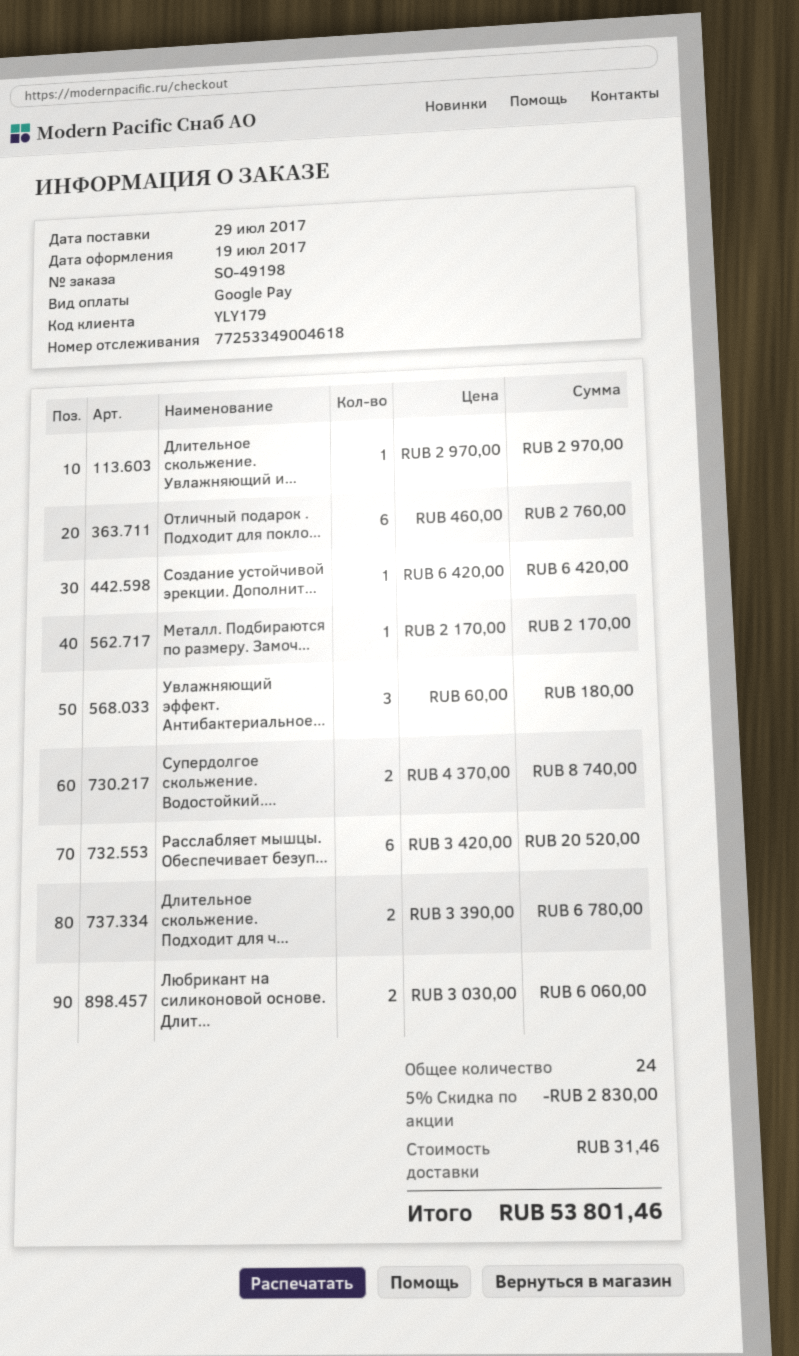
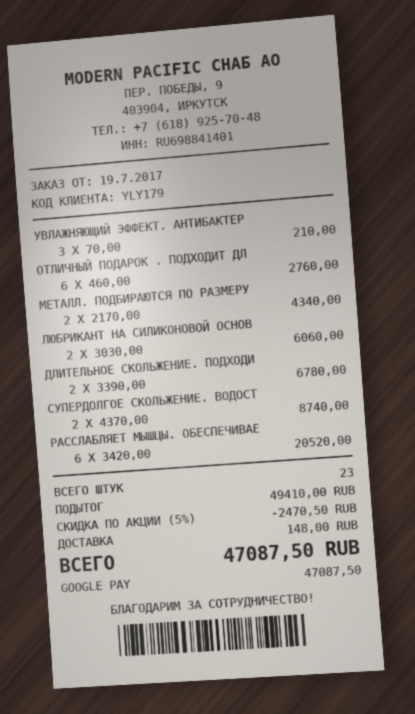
Длительное скольжение. Увлажняющий и...: 1 x 2970.00 = 2970.00 -> none
Создание устойчивой эрекции. Дополнит...: 1 x 6420.00 = 6420.00 -> none
Металл. Подбираются по размеру. Замоч...: 1 x 2170.00 = 2170.00 -> 2 x 2170.00 = 4340.00
Увлажняющий эффект. Антибактериальное...: 3 x 60.00 = 180.00 -> 3 x 70.00 = 210.00
total quantity: 24 -> 23
discount: 5% = 2830.00 -> 5% = 2470.50
shipping: 31.46 -> 148.00
total: 53801.46 -> 47087.50

